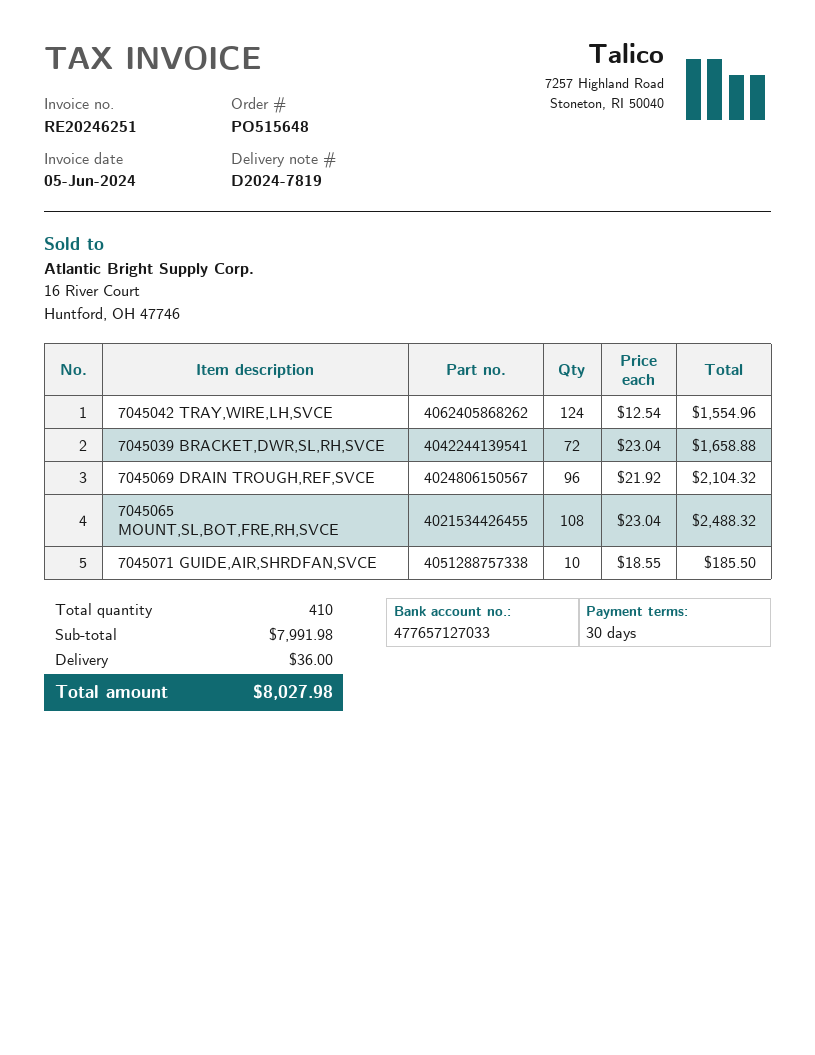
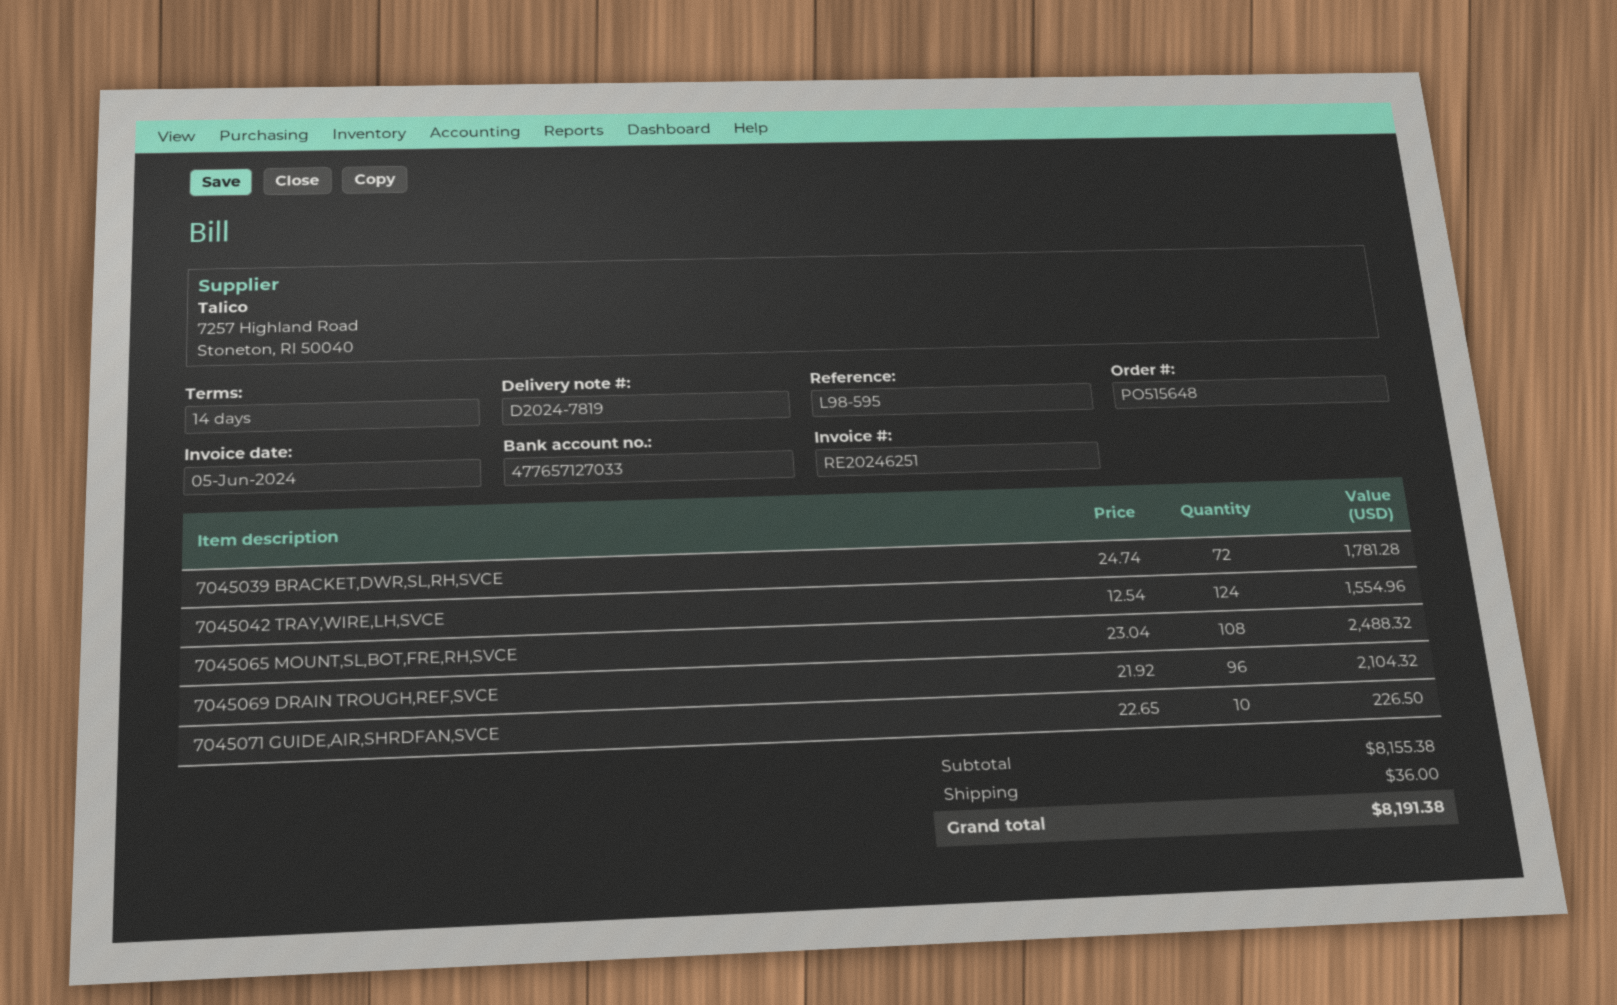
payment terms: 30 days -> 14 days
7045039 BRACKET,DWR,SL,RH,SVCE: 72 x 23.04 = 1658.88 -> 72 x 24.74 = 1781.28
7045071 GUIDE,AIR,SHRDFAN,SVCE: 10 x 18.55 = 185.50 -> 10 x 22.65 = 226.50
subtotal: 7991.98 -> 8155.38
total: 8027.98 -> 8191.38

